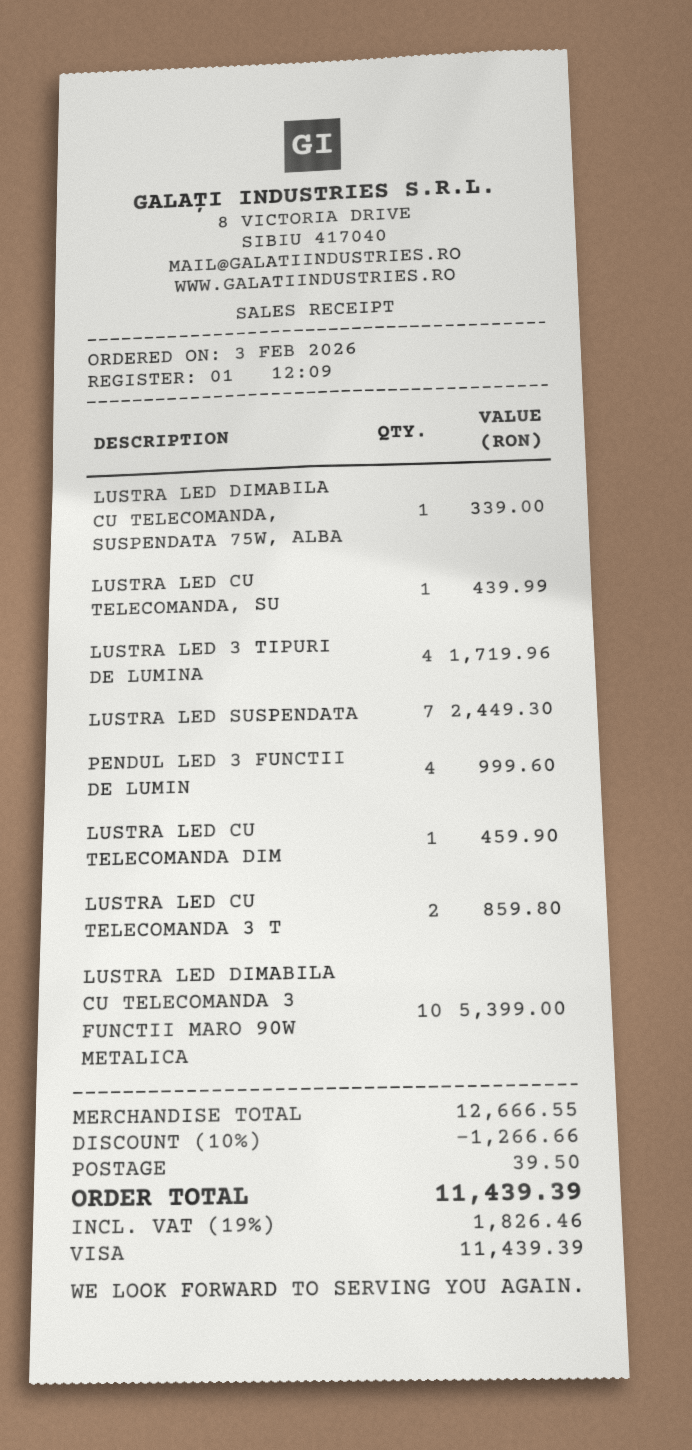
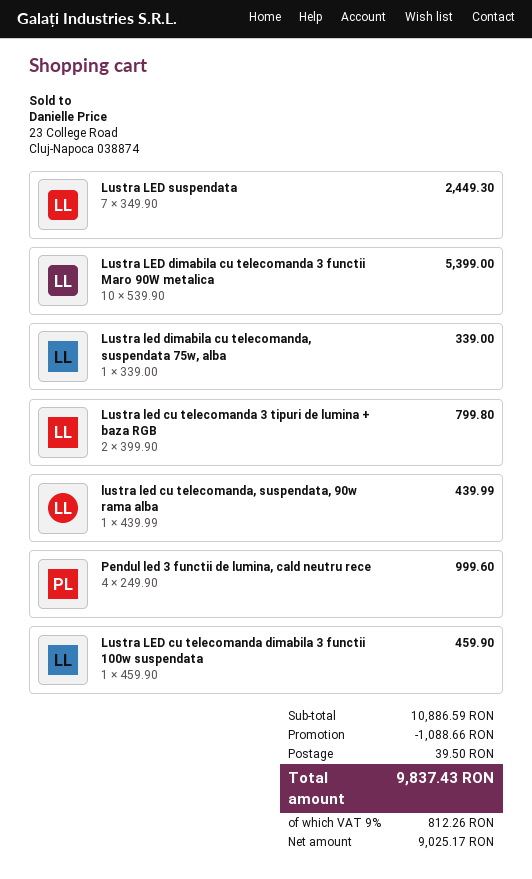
LUSTRA LED 3 TIPURI DE LUMINA: 4 for 1719.96 -> none
LUSTRA LED CU TELECOMANDA 3 T: 2 for 859.80 -> 2 for 799.80
subtotal: 12666.55 -> 10886.59
discount: 1266.66 -> 1088.66
tax: 19% = 1826.46 -> 9% = 812.26
total: 11439.39 -> 9837.43

